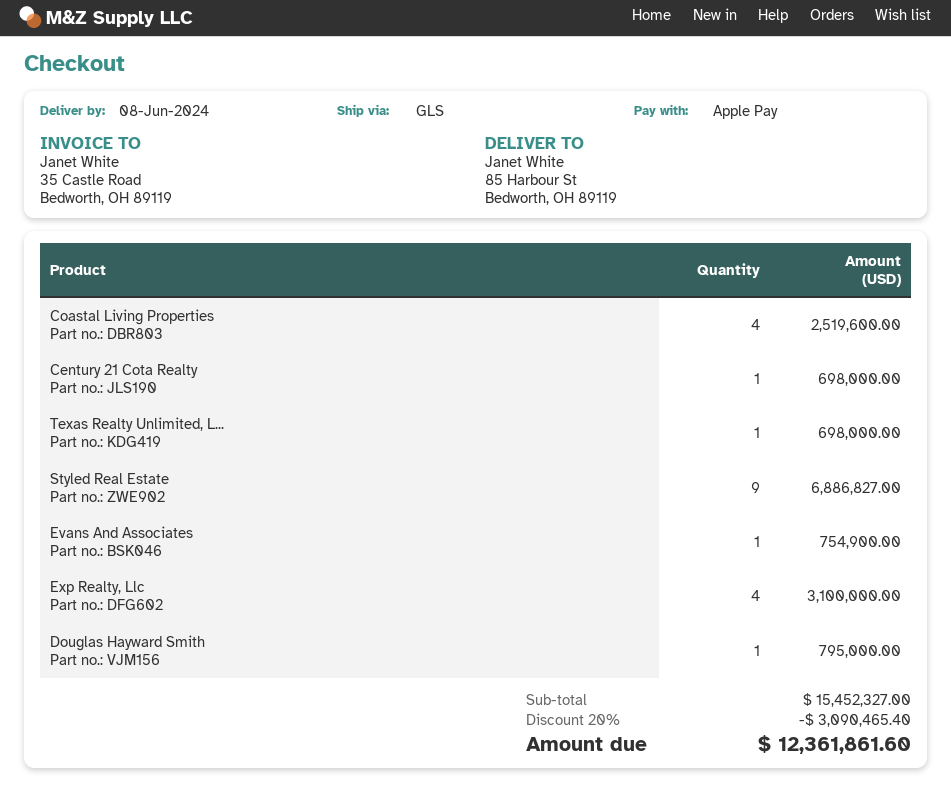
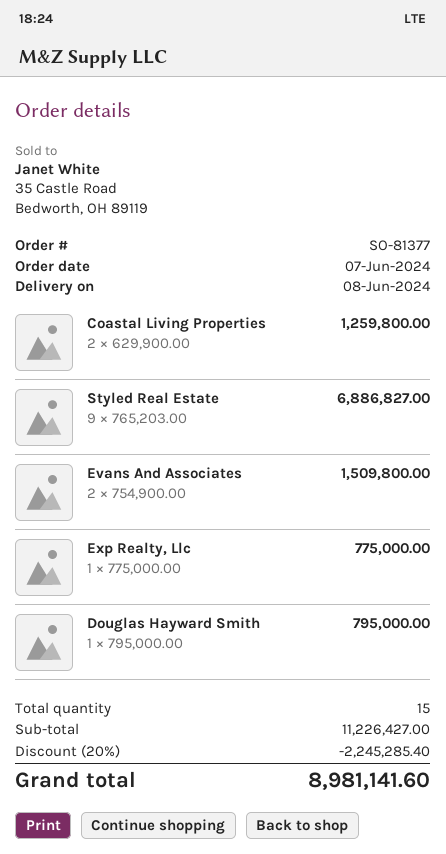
Coastal Living Properties: 4 for 2519600.00 -> 2 for 1259800.00
Century 21 Cota Realty: 1 for 698000.00 -> none
Texas Realty Unlimited, L...: 1 for 698000.00 -> none
Evans And Associates: 1 for 754900.00 -> 2 for 1509800.00
Exp Realty, Llc: 4 for 3100000.00 -> 1 for 775000.00
subtotal: 15452327.00 -> 11226427.00
discount: 20% = 3090465.40 -> 20% = 2245285.40
total: 12361861.60 -> 8981141.60

